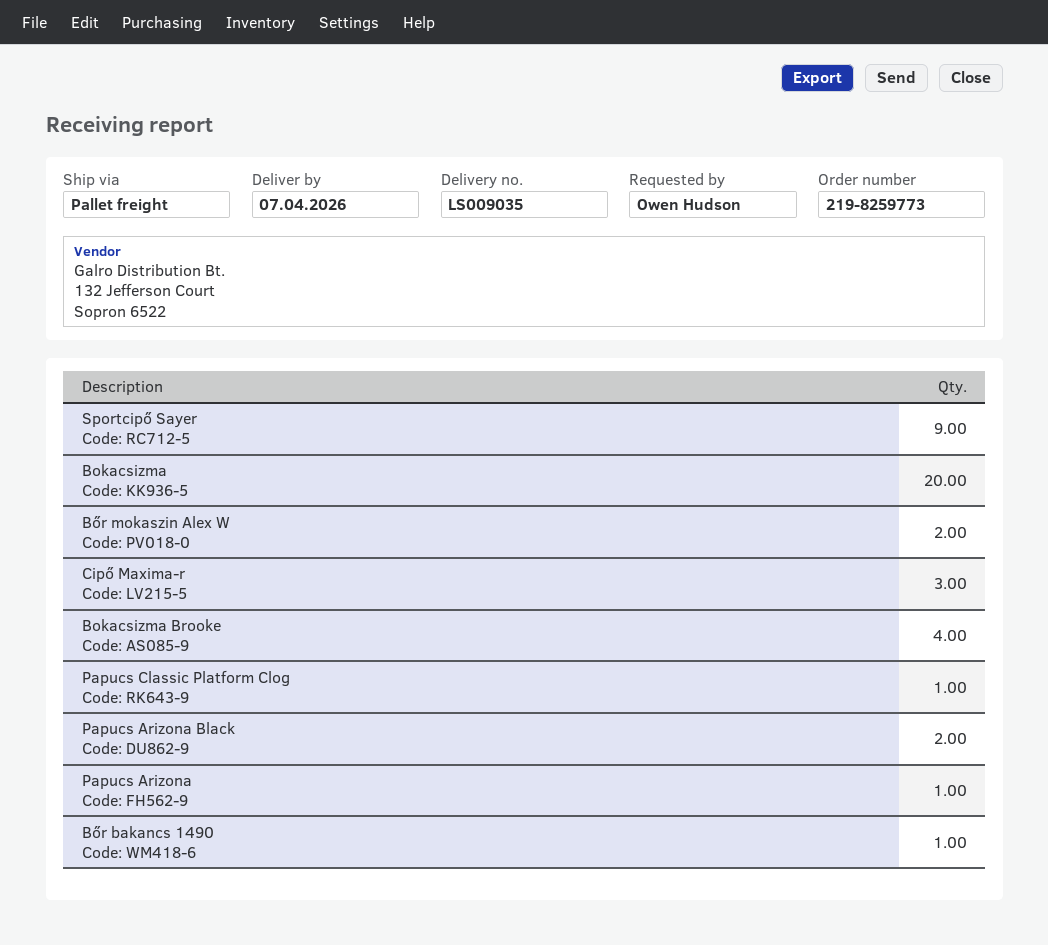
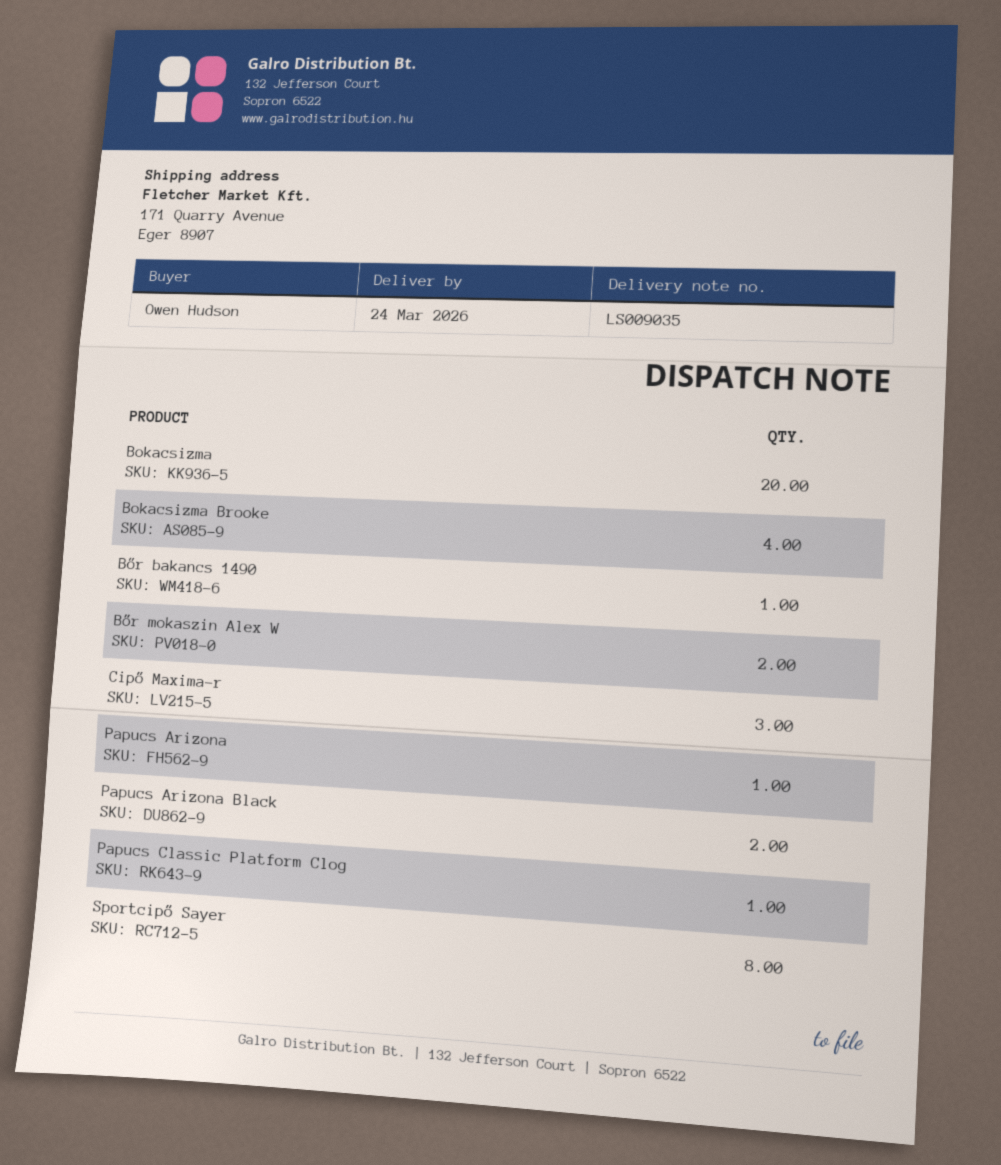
delivery date: 2026-04-07 -> 2026-03-24
Sportcipő Sayer: 9 -> 8

